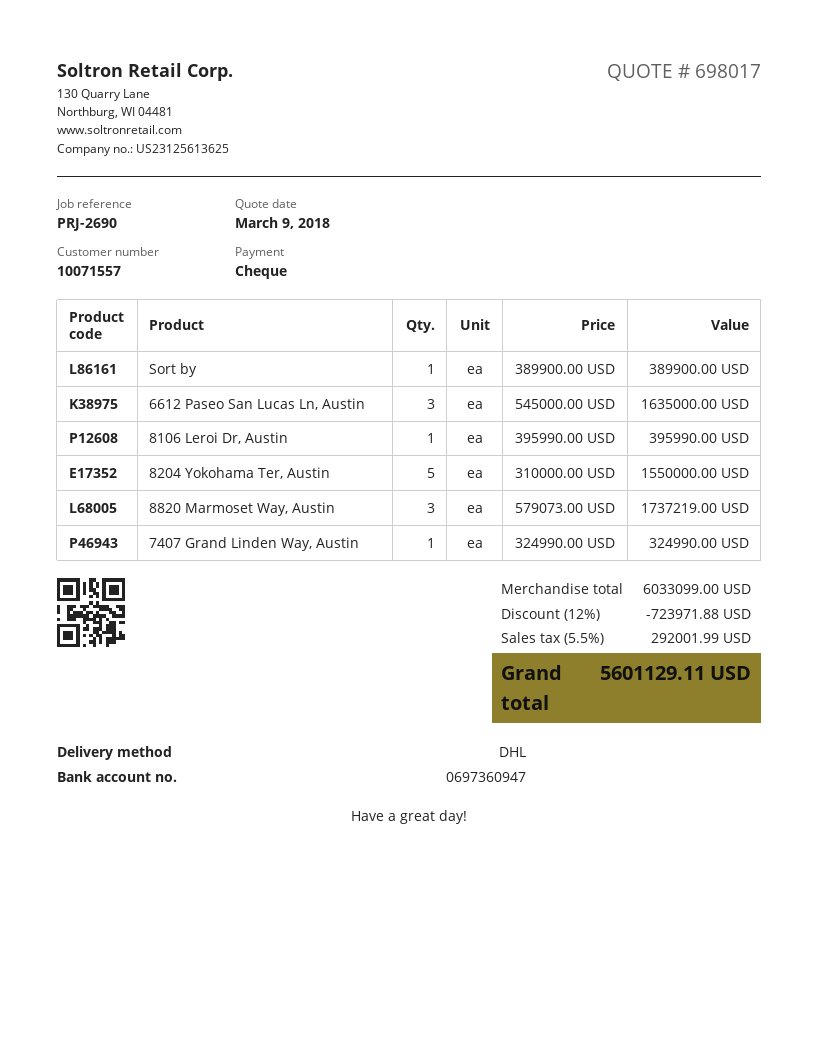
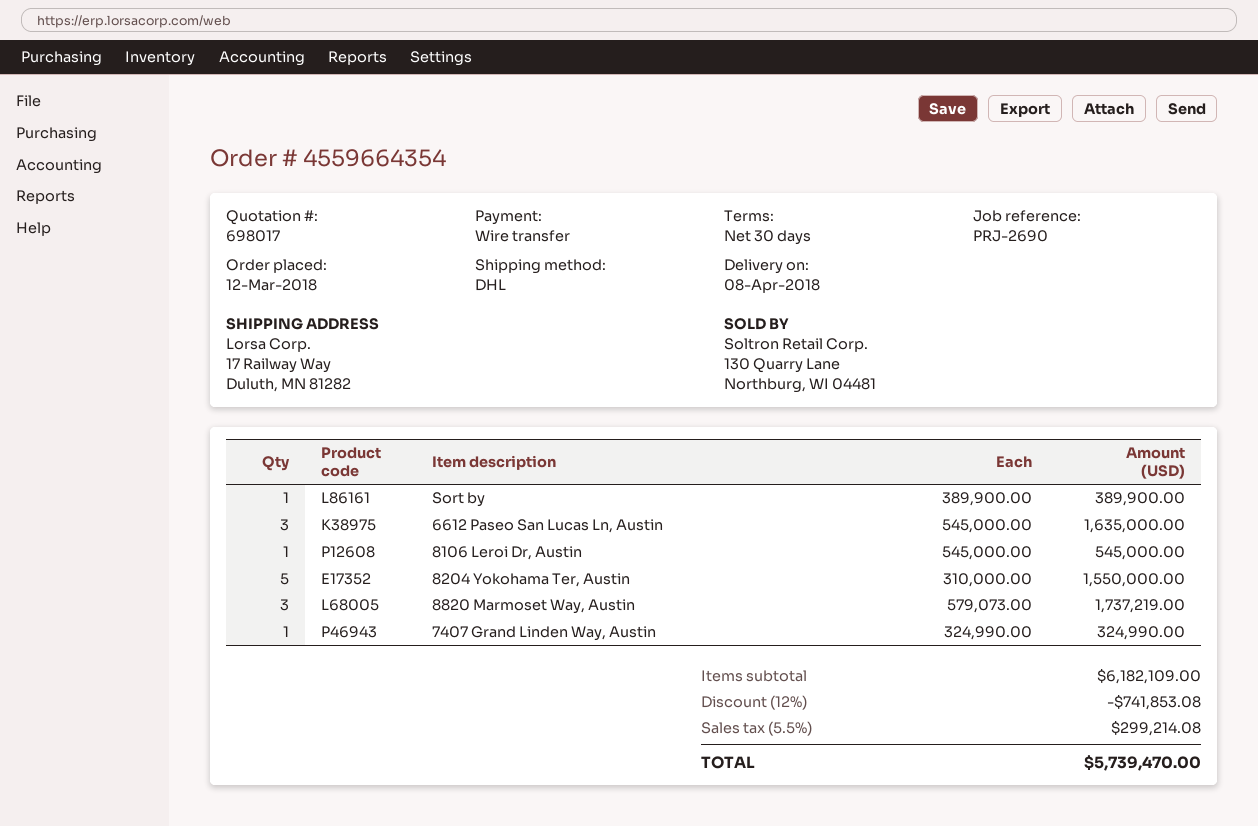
payment method: cheque -> bank transfer
8106 Leroi Dr, Austin: 1 x 395990.00 = 395990.00 -> 1 x 545000.00 = 545000.00
subtotal: 6033099.00 -> 6182109.00
discount: 12% = 723971.88 -> 12% = 741853.08
tax: 5.5% = 292001.99 -> 5.5% = 299214.08
total: 5601129.11 -> 5739470.00

